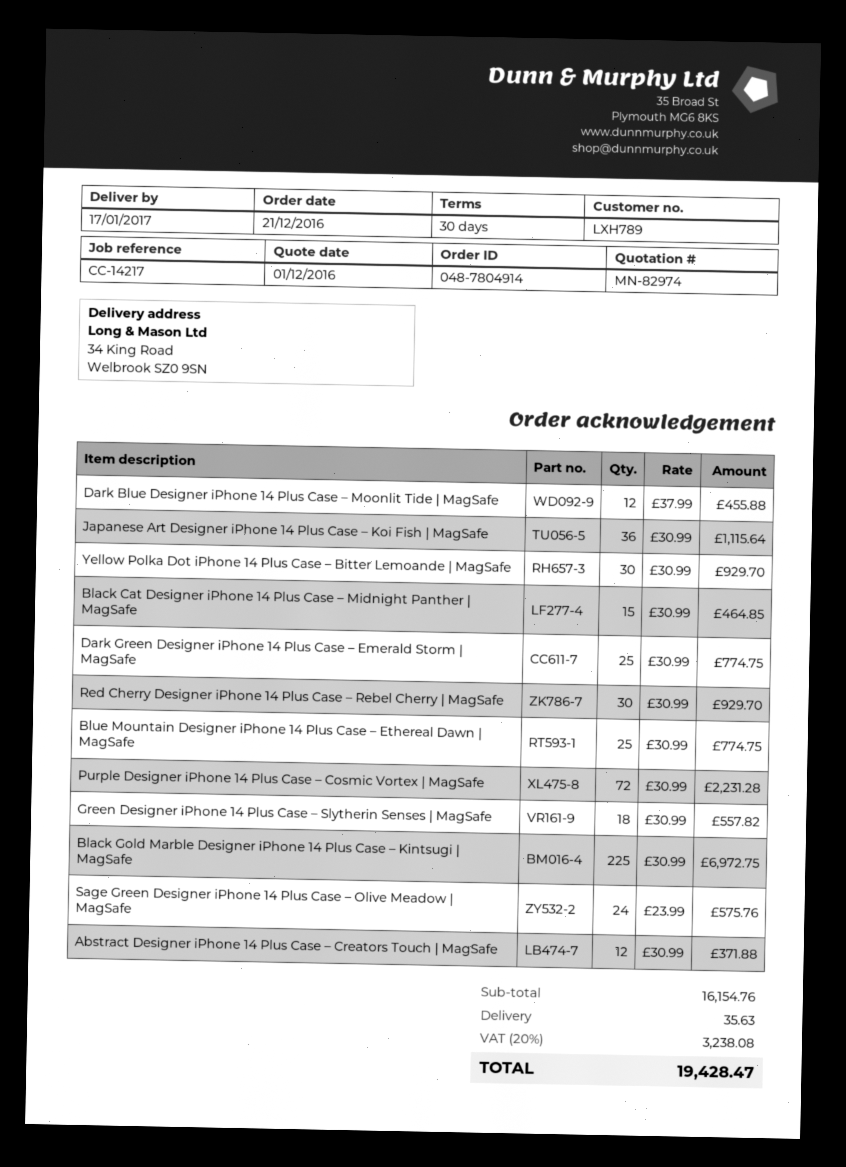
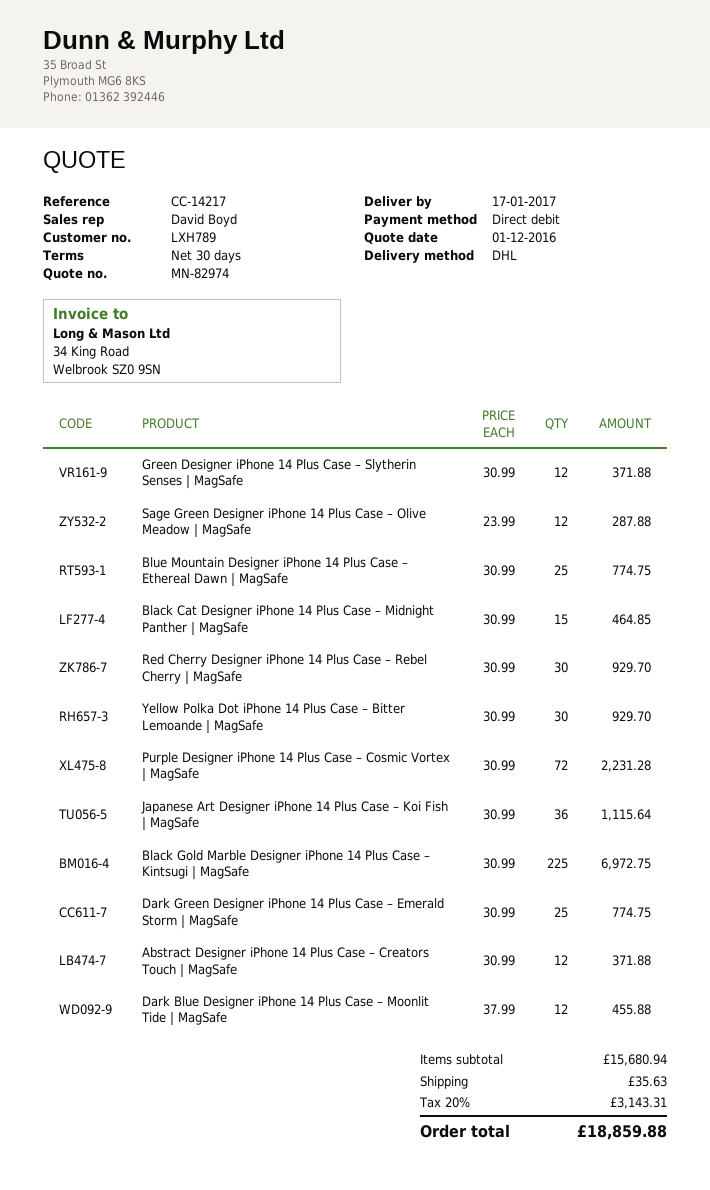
Green Designer iPhone 14 Plus Case – Slytherin Senses | MagSafe: 18 x 30.99 = 557.82 -> 12 x 30.99 = 371.88
Sage Green Designer iPhone 14 Plus Case – Olive Meadow | MagSafe: 24 x 23.99 = 575.76 -> 12 x 23.99 = 287.88
subtotal: 16154.76 -> 15680.94
tax: 20% = 3238.08 -> 20% = 3143.31
total: 19428.47 -> 18859.88

